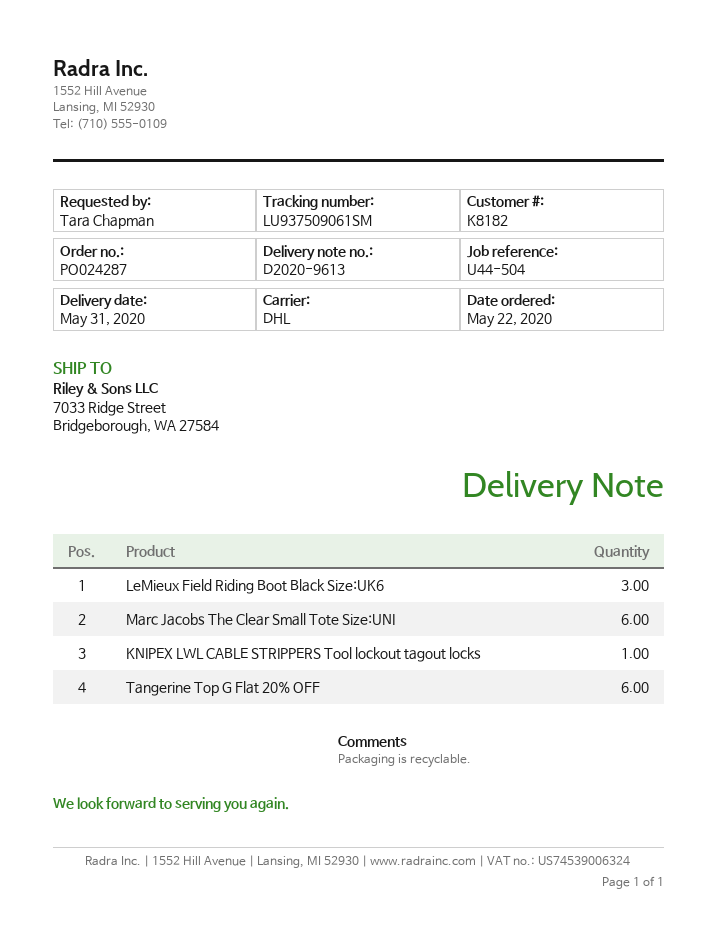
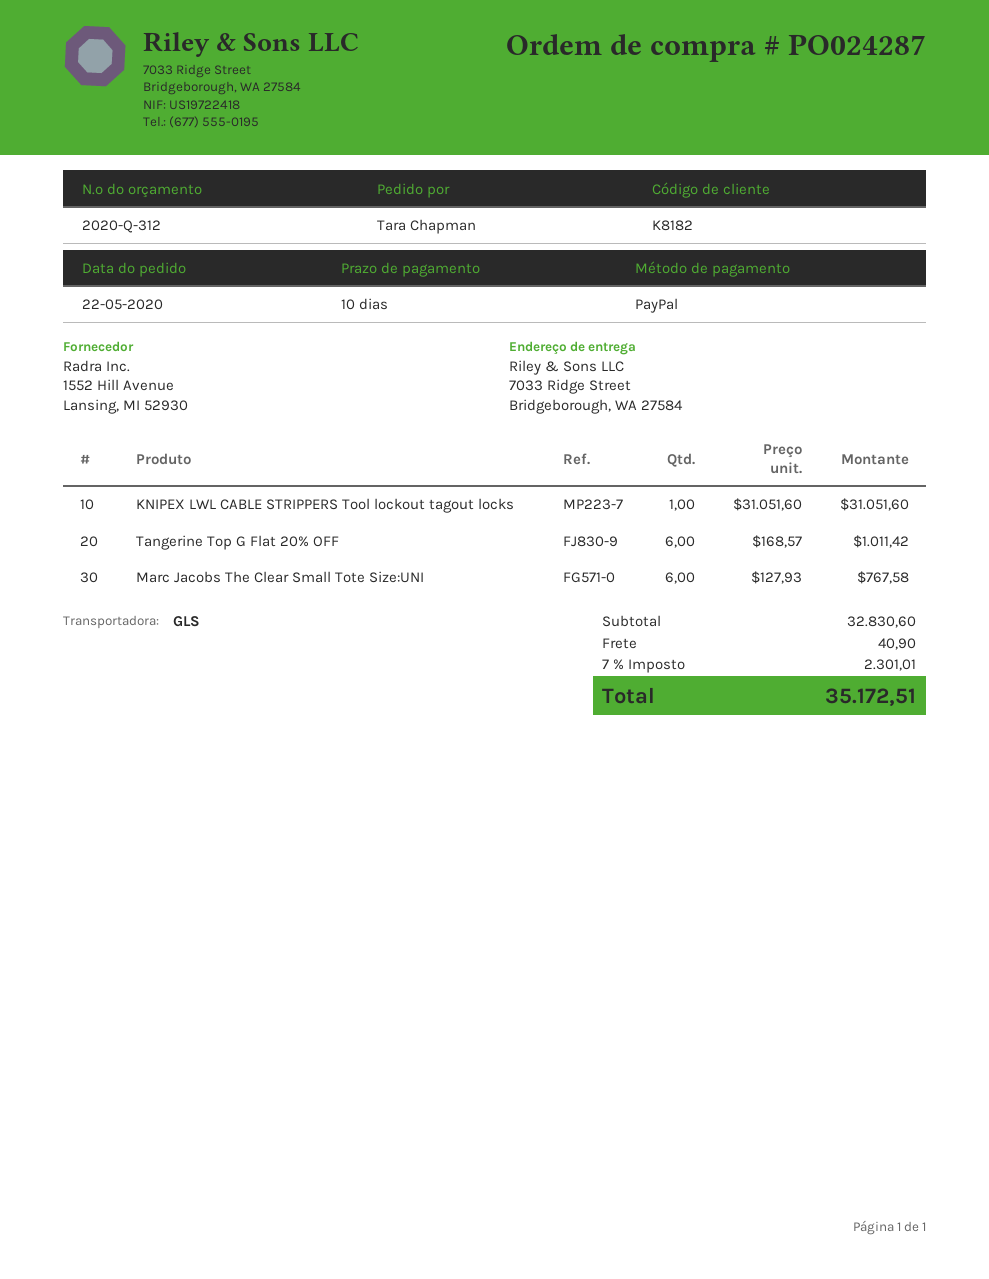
shipping method: DHL -> GLS
LeMieux Field Riding Boot Black Size:UK6: 3 -> none

